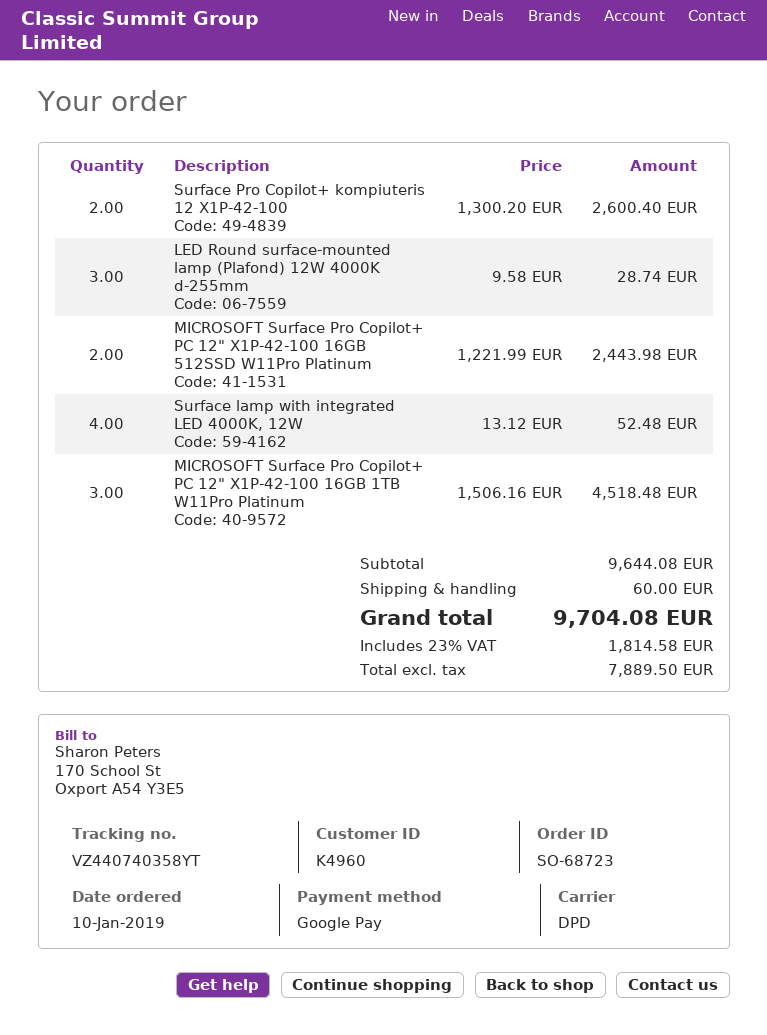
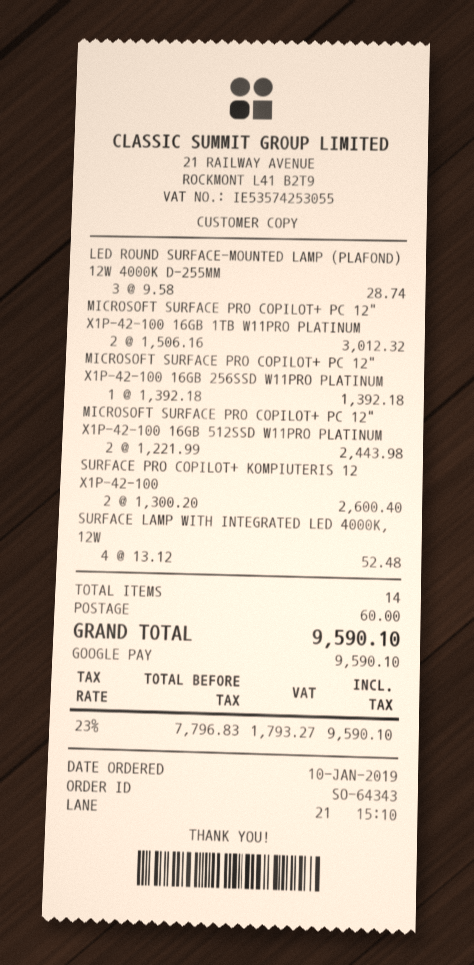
order number: SO-68723 -> SO-64343
MICROSOFT Surface Pro Copilot+ PC 12" X1P-42-100 16GB 1TB W11Pro Platinum: 3 x 1506.16 = 4518.48 -> 2 x 1506.16 = 3012.32
MICROSOFT SURFACE PRO COPILOT+ PC 12" X1P-42-100 16GB 256SSD W11PRO PLATINUM: none -> 1 x 1392.18 = 1392.18
net: 7889.50 -> 7796.83
tax: 23% = 1814.58 -> 23% = 1793.27
total: 9704.08 -> 9590.10

